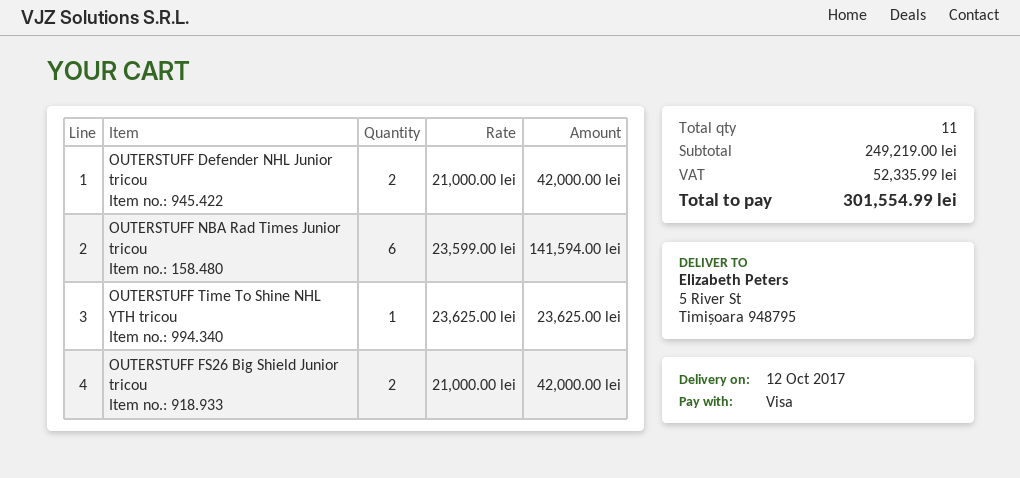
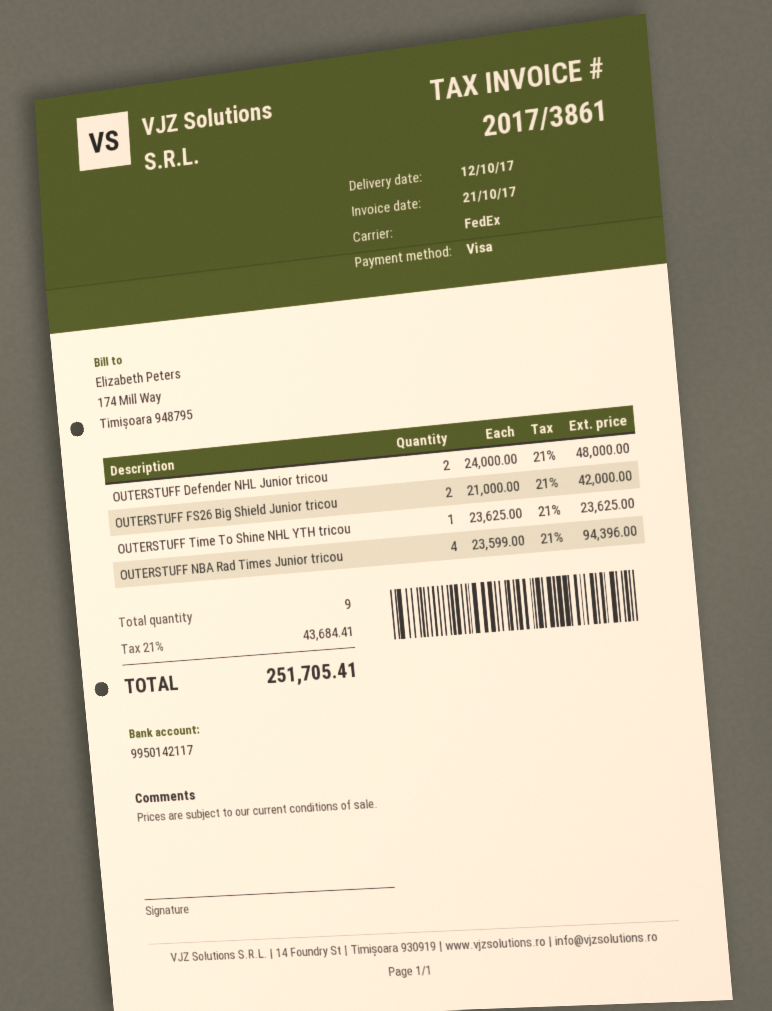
OUTERSTUFF Defender NHL Junior tricou: 2 x 21000.00 = 42000.00 -> 2 x 24000.00 = 48000.00
OUTERSTUFF NBA Rad Times Junior tricou: 6 x 23599.00 = 141594.00 -> 4 x 23599.00 = 94396.00
total quantity: 11 -> 9
tax: 52335.99 -> 43684.41
total: 301554.99 -> 251705.41

